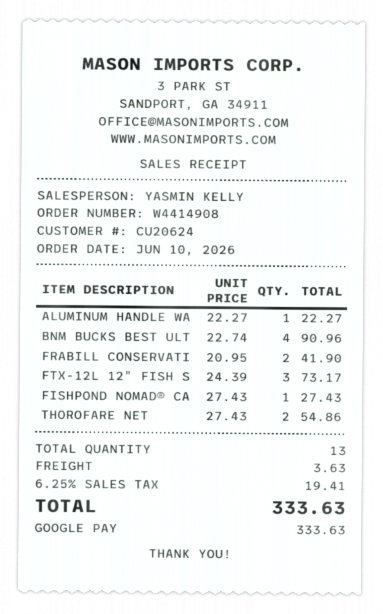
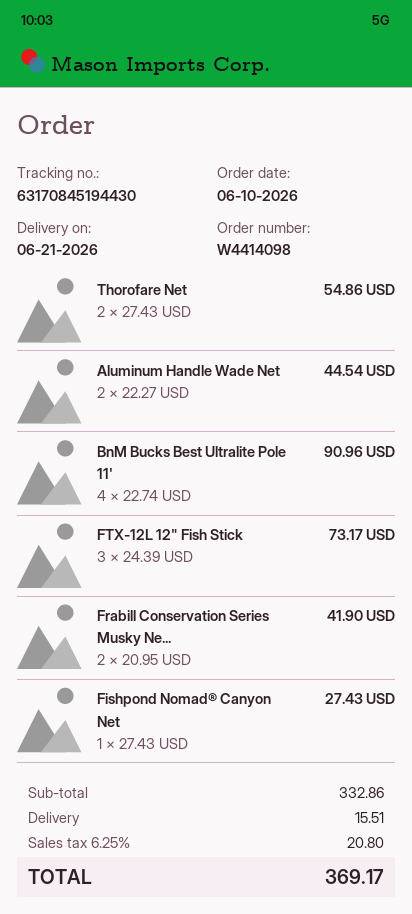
order number: W4414908 -> W4414098
ALUMINUM HANDLE WA: 1 x 22.27 = 22.27 -> 2 x 22.27 = 44.54
shipping: 3.63 -> 15.51
tax: 6.25% = 19.41 -> 6.25% = 20.80
total: 333.63 -> 369.17

